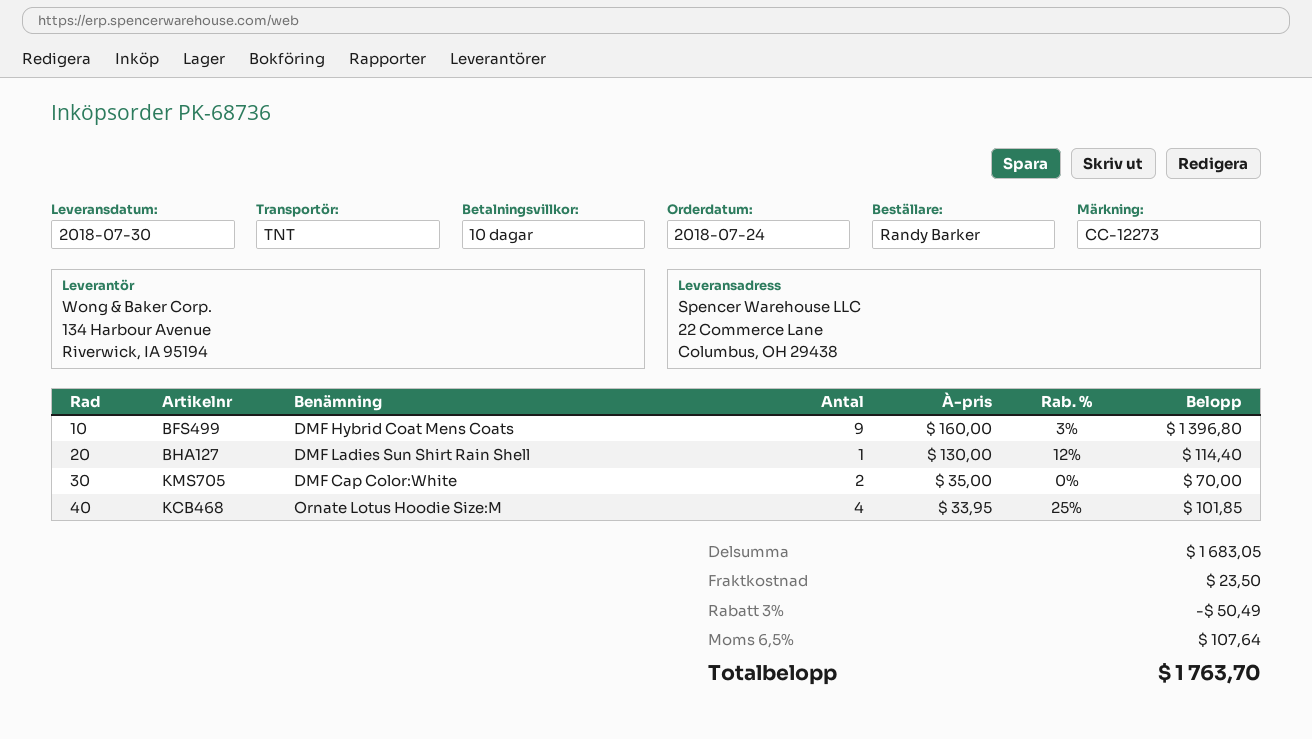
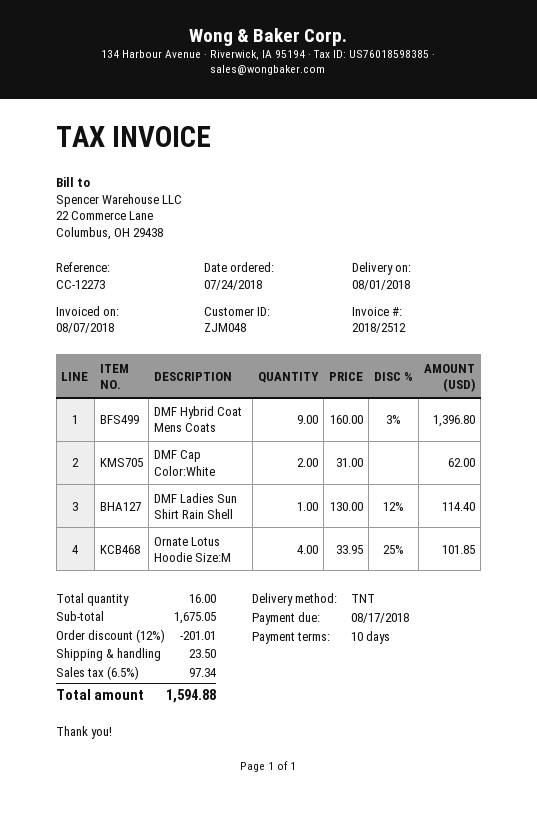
delivery date: 2018-07-30 -> 2018-08-01
DMF Cap Color:White: 2 x 35.00 = 70.00 -> 2 x 31.00 = 62.00
subtotal: 1683.05 -> 1675.05
discount: 3% = 50.49 -> 12% = 201.01
tax: 6.5% = 107.64 -> 6.5% = 97.34
total: 1763.70 -> 1594.88

